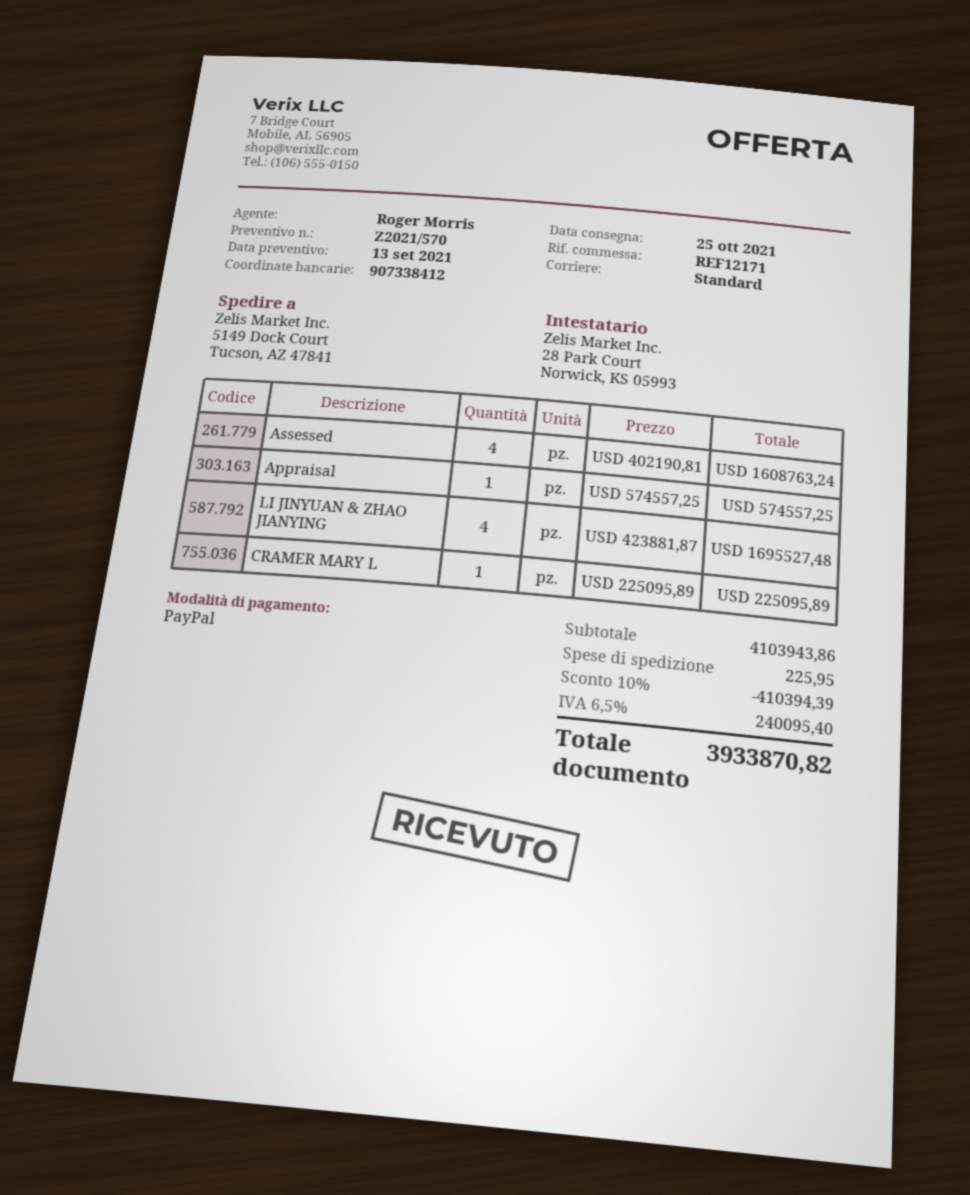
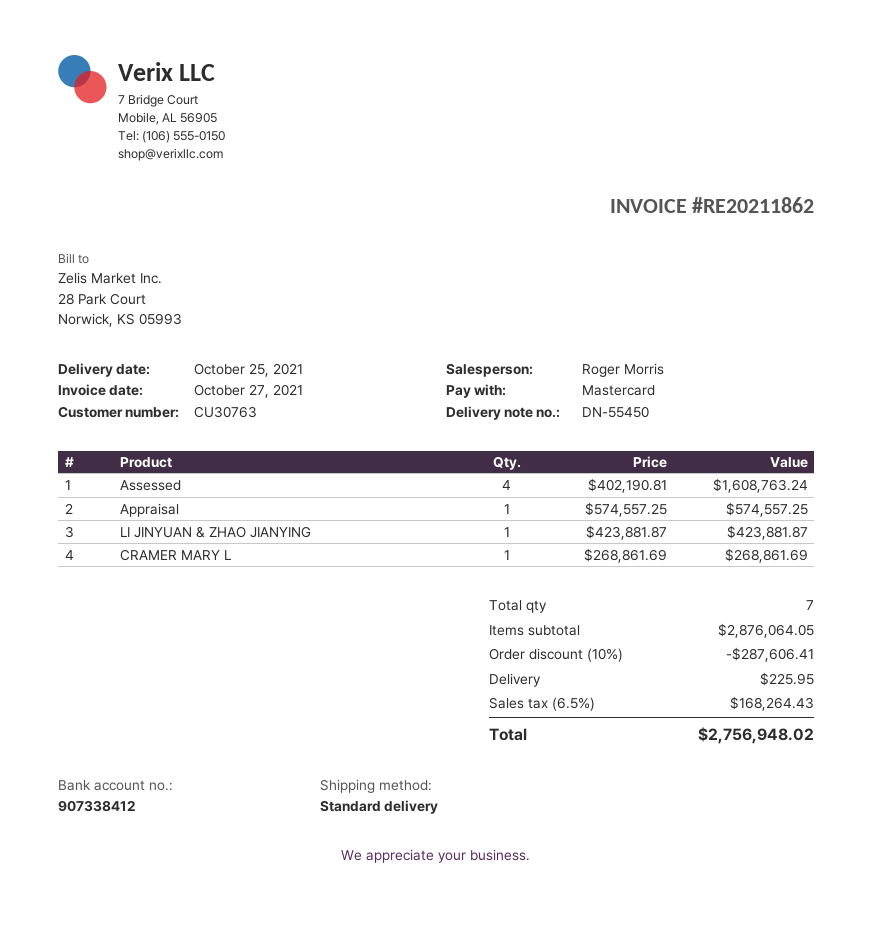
payment method: PayPal -> Mastercard
LI JINYUAN & ZHAO JIANYING: 4 x 423881.87 = 1695527.48 -> 1 x 423881.87 = 423881.87
CRAMER MARY L: 1 x 225095.89 = 225095.89 -> 1 x 268861.69 = 268861.69
subtotal: 4103943.86 -> 2876064.05
discount: 10% = 410394.39 -> 10% = 287606.41
tax: 6.5% = 240095.40 -> 6.5% = 168264.43
total: 3933870.82 -> 2756948.02

